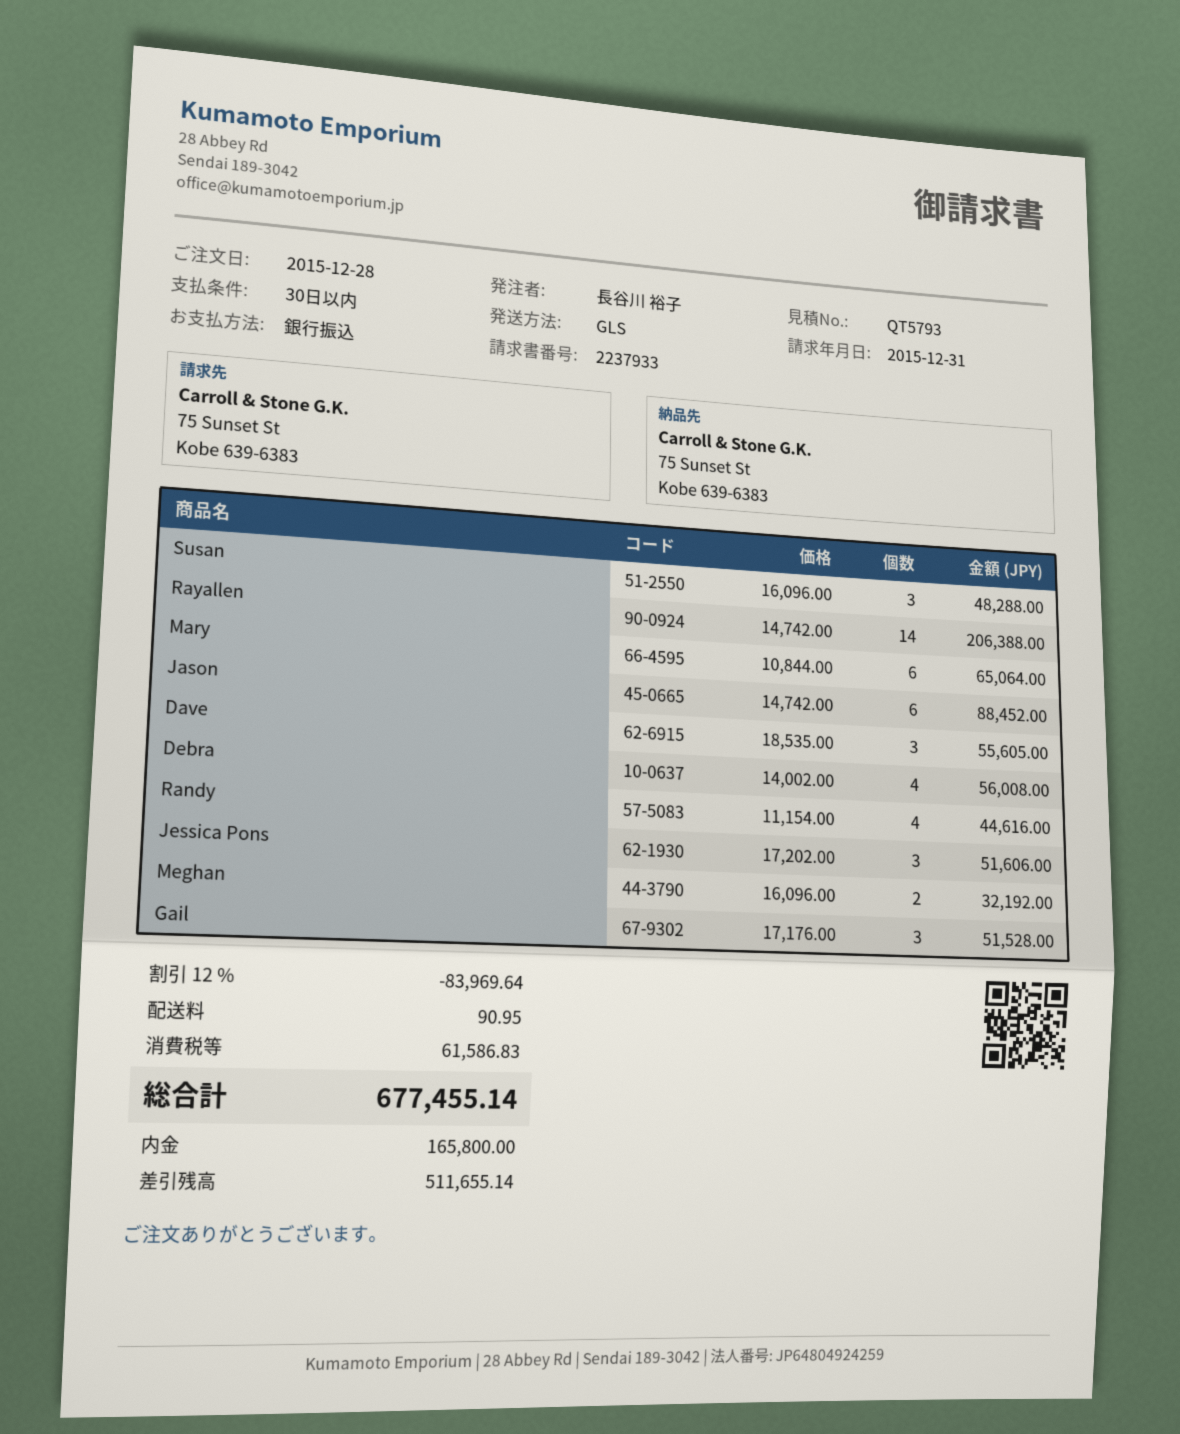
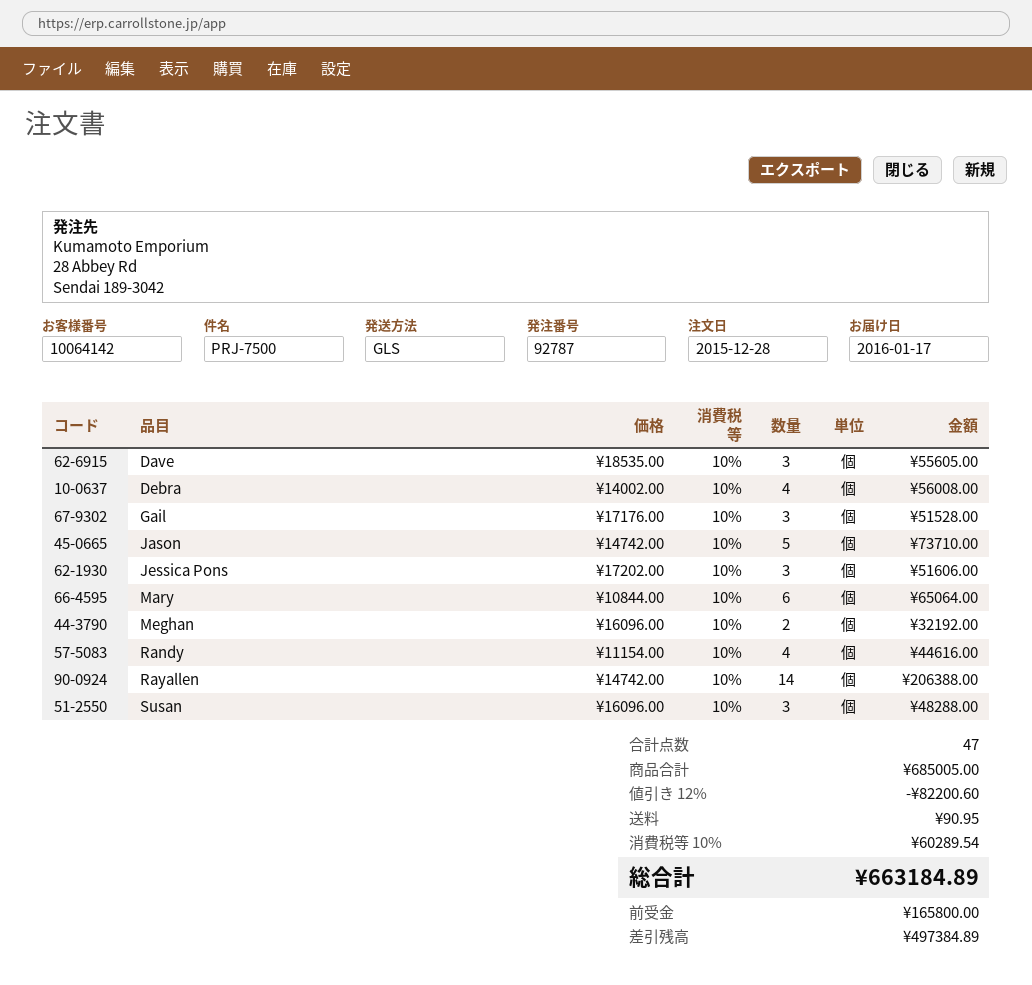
Jason: 6 x 14742.00 = 88452.00 -> 5 x 14742.00 = 73710.00
discount: 12% = 83969.64 -> 12% = 82200.60
tax: 61586.83 -> 60289.54
total: 677455.14 -> 663184.89
balance: 511655.14 -> 497384.89

